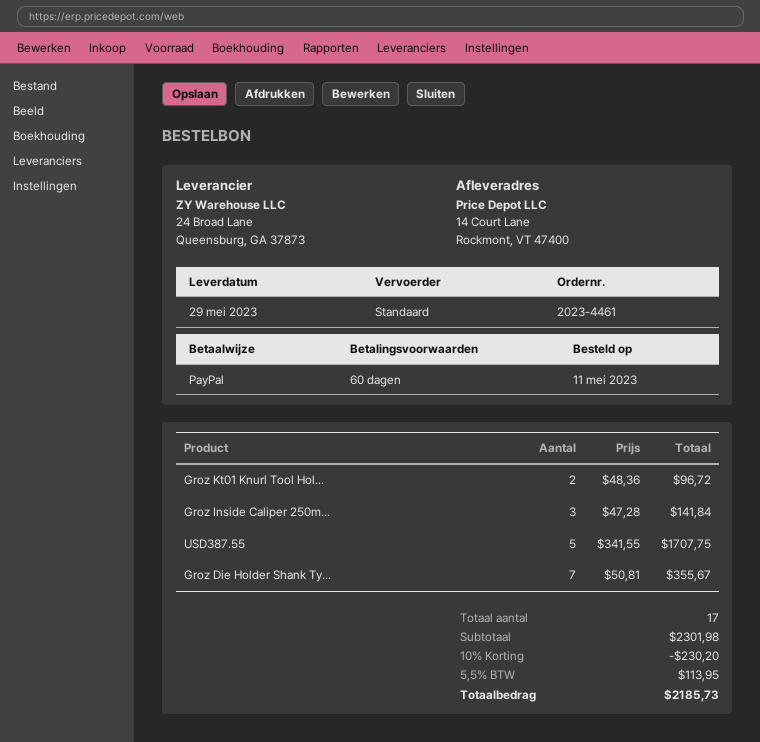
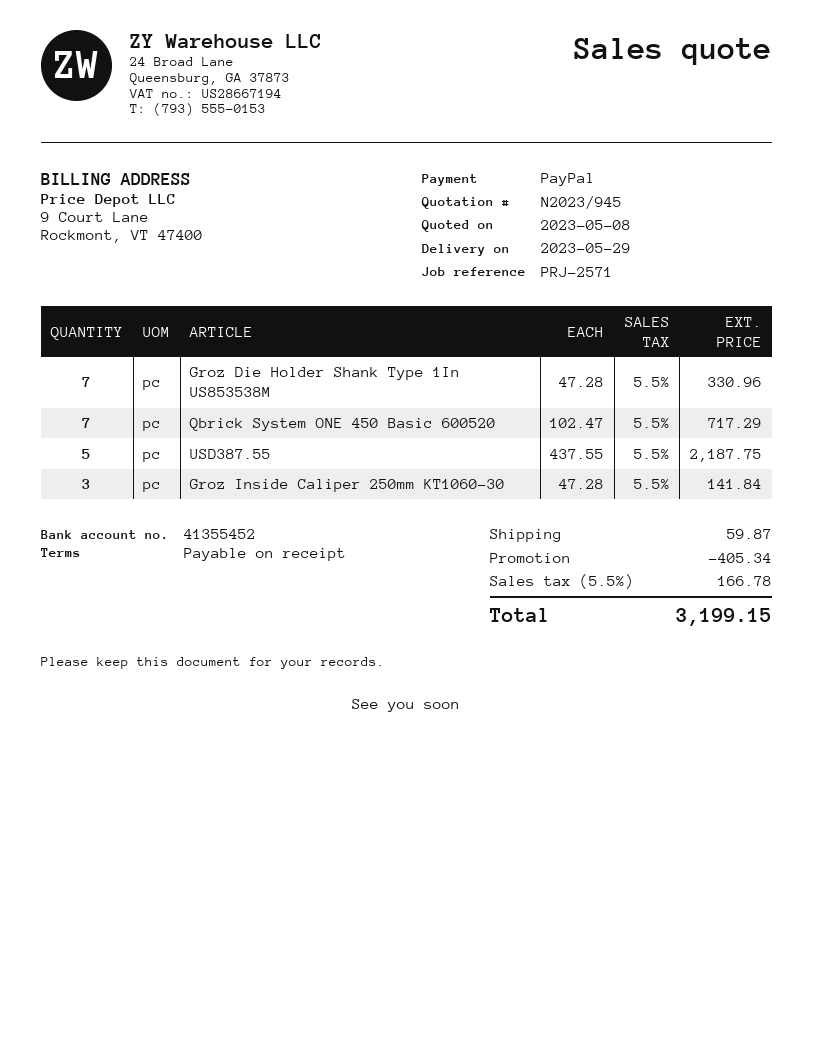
payment terms: 60 days -> on receipt
Groz Kt01 Knurl Tool Hol...: 2 x 48.36 = 96.72 -> none
USD387.55: 5 x 341.55 = 1707.75 -> 5 x 437.55 = 2187.75
Groz Die Holder Shank Ty...: 7 x 50.81 = 355.67 -> 7 x 47.28 = 330.96
Qbrick System ONE 450 Basic 600520: none -> 7 x 102.47 = 717.29
discount: 230.20 -> 405.34
shipping: none -> 59.87
tax: 5.5% = 113.95 -> 5.5% = 166.78
total: 2185.73 -> 3199.15

